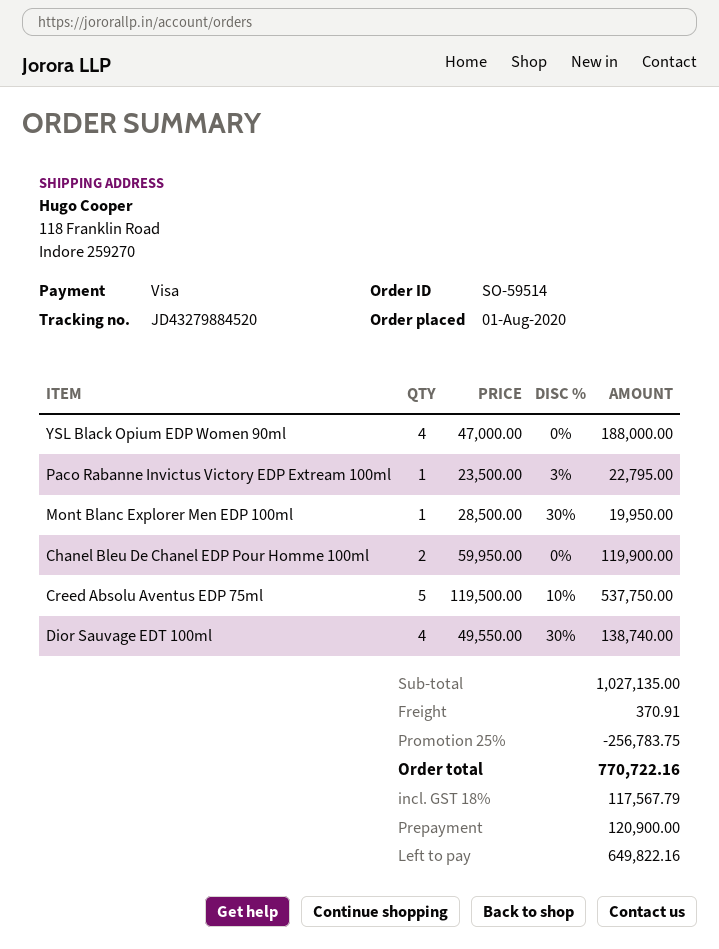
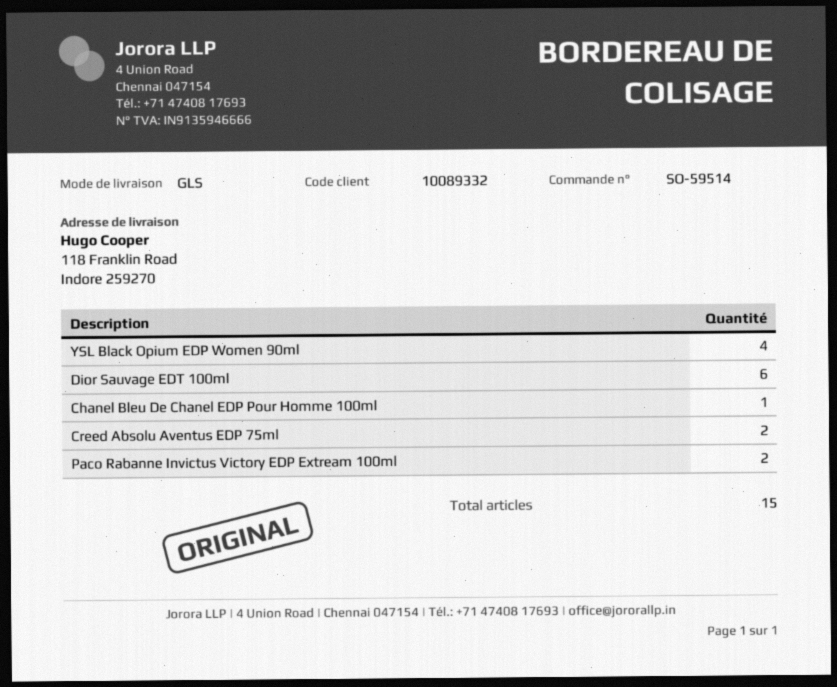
Paco Rabanne Invictus Victory EDP Extream 100ml: 1 -> 2
Mont Blanc Explorer Men EDP 100ml: 1 -> none
Chanel Bleu De Chanel EDP Pour Homme 100ml: 2 -> 1
Creed Absolu Aventus EDP 75ml: 5 -> 2
Dior Sauvage EDT 100ml: 4 -> 6

